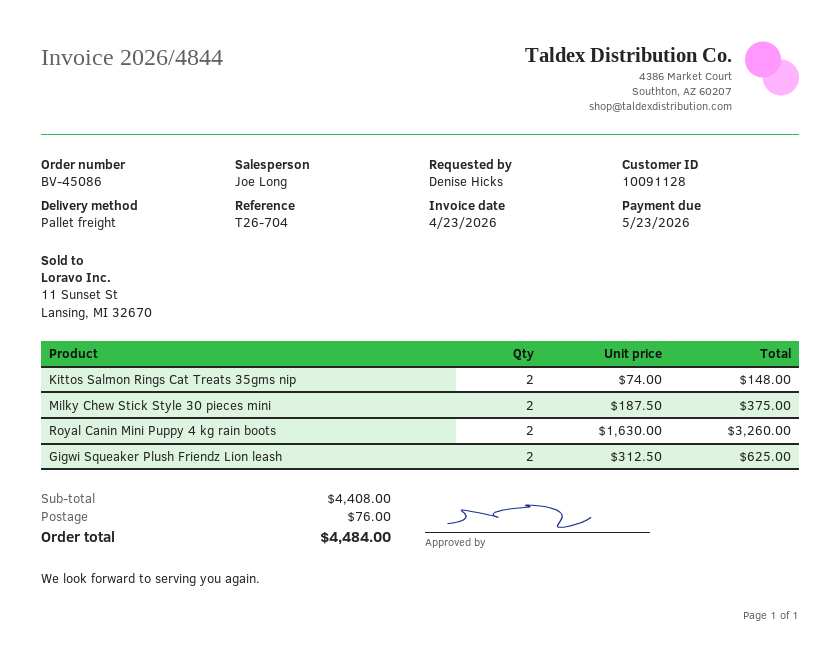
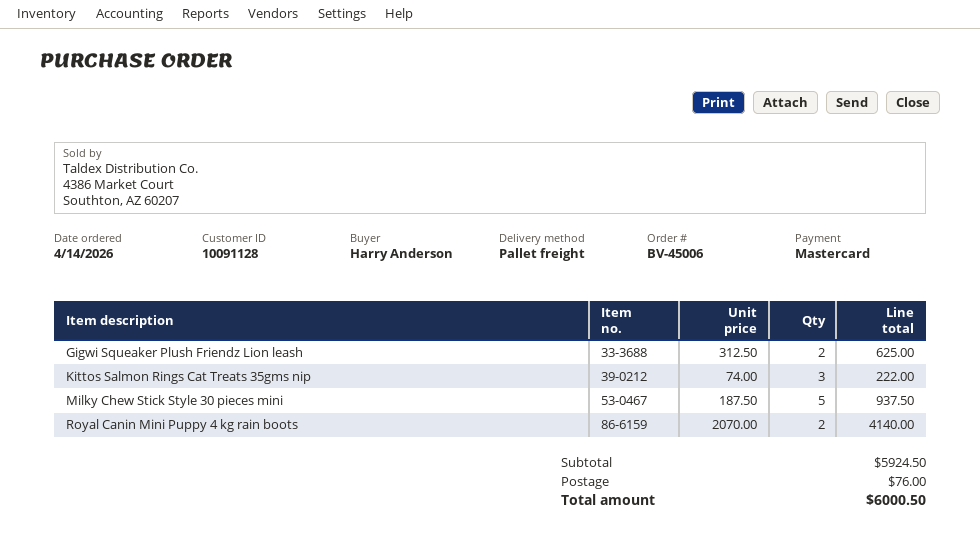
order number: BV-45086 -> BV-45006
ordered by: Denise Hicks -> Harry Anderson
Kittos Salmon Rings Cat Treats 35gms nip: 2 x 74.00 = 148.00 -> 3 x 74.00 = 222.00
Milky Chew Stick Style 30 pieces mini: 2 x 187.50 = 375.00 -> 5 x 187.50 = 937.50
Royal Canin Mini Puppy 4 kg rain boots: 2 x 1630.00 = 3260.00 -> 2 x 2070.00 = 4140.00
subtotal: 4408.00 -> 5924.50
total: 4484.00 -> 6000.50

